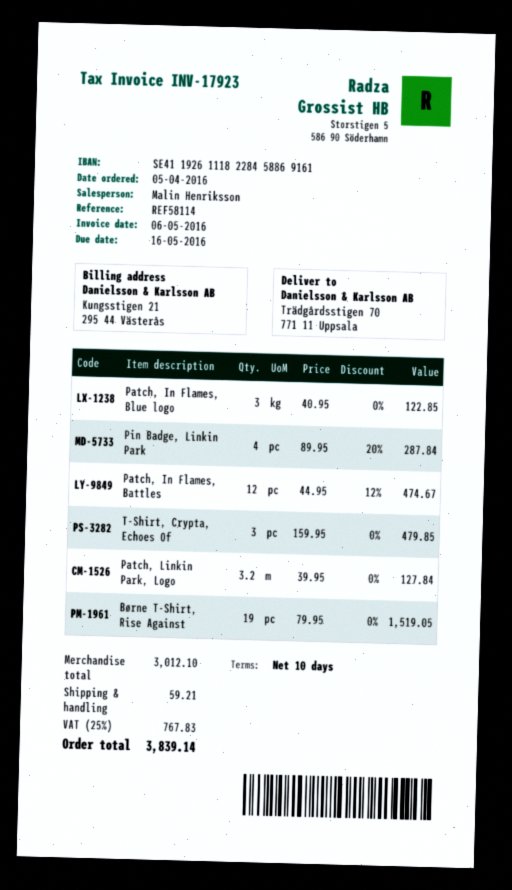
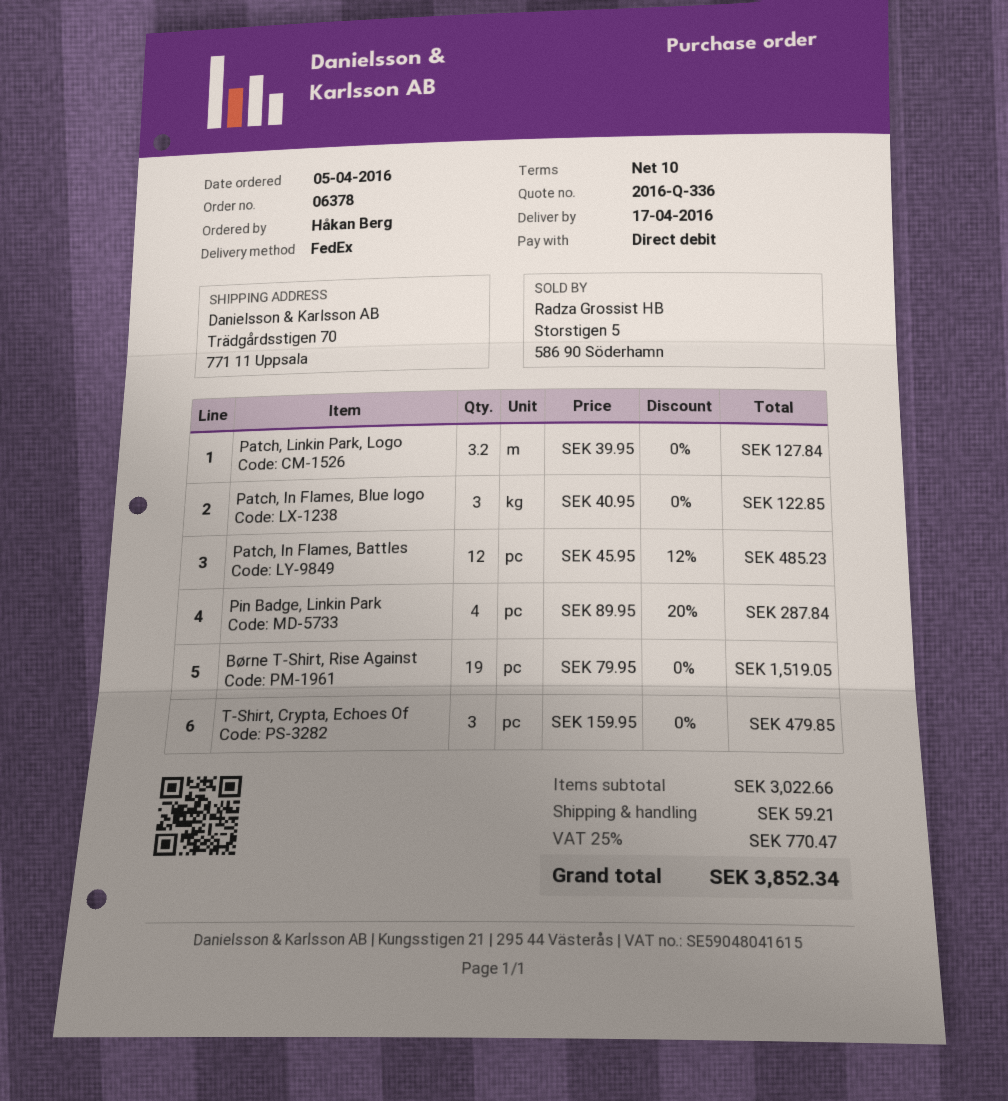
Patch, In Flames, Battles: 12 x 44.95 - 12% = 474.67 -> 12 x 45.95 - 12% = 485.23
subtotal: 3012.10 -> 3022.66
tax: 25% = 767.83 -> 25% = 770.47
total: 3839.14 -> 3852.34

